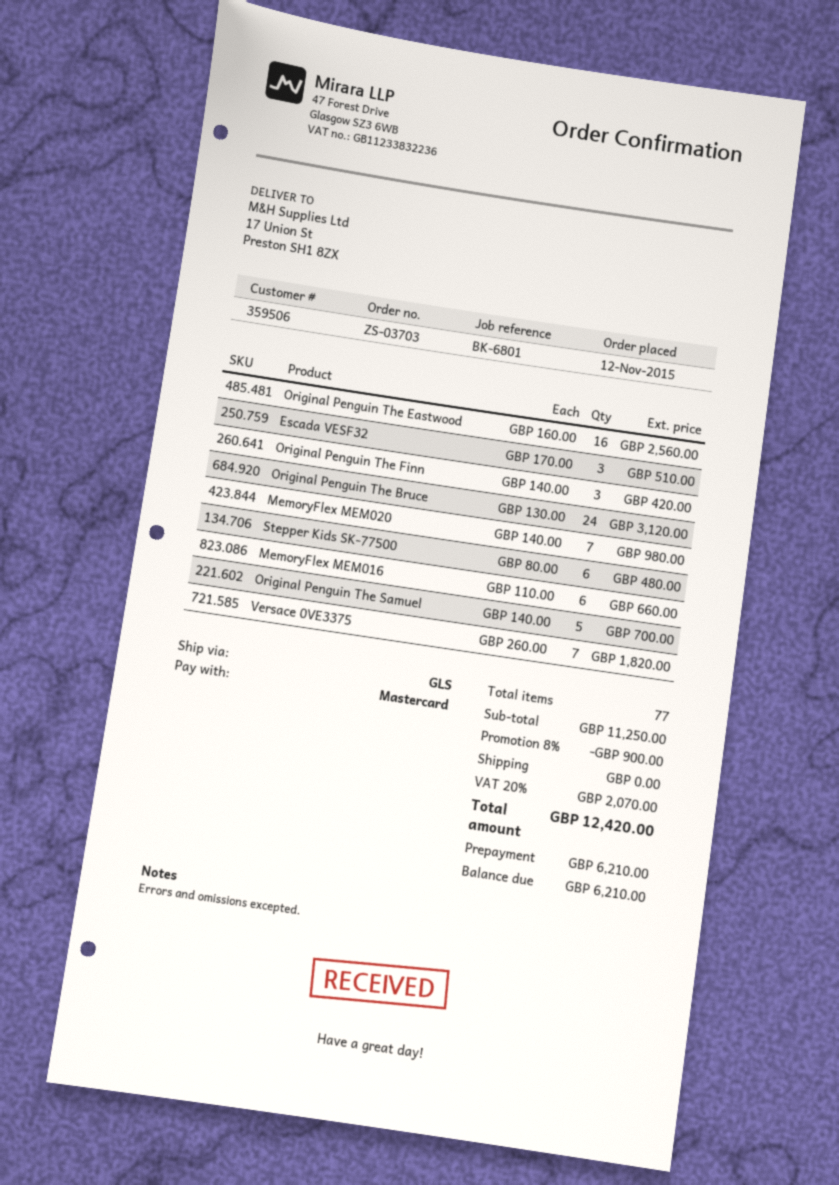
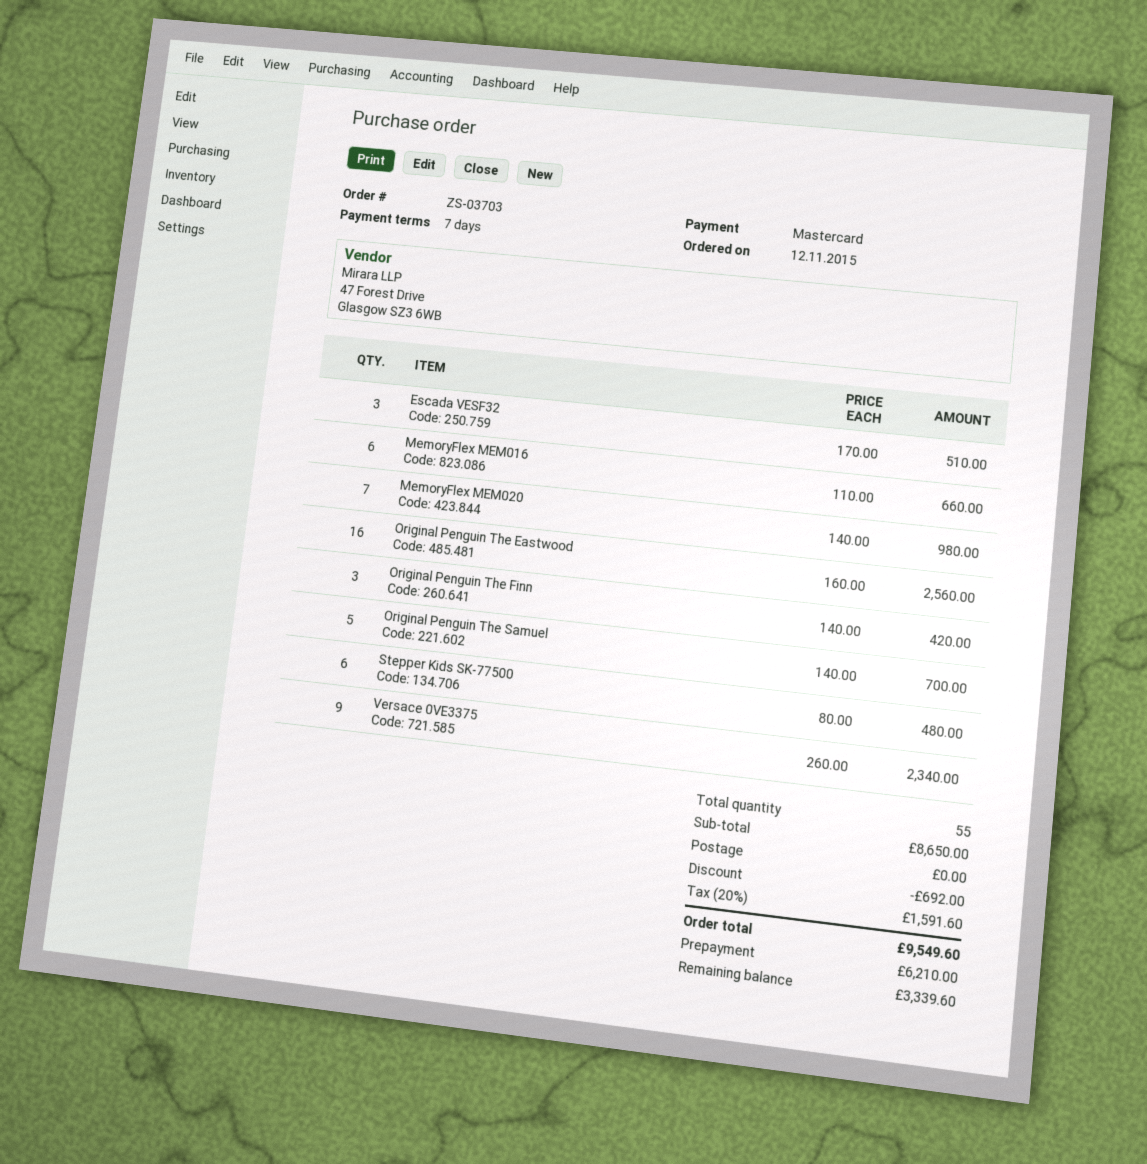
Original Penguin The Bruce: 24 x 130.00 = 3120.00 -> none
Versace 0VE3375: 7 x 260.00 = 1820.00 -> 9 x 260.00 = 2340.00
total quantity: 77 -> 55
subtotal: 11250.00 -> 8650.00
discount: 900.00 -> 692.00
tax: 20% = 2070.00 -> 20% = 1591.60
total: 12420.00 -> 9549.60
balance: 6210.00 -> 3339.60

